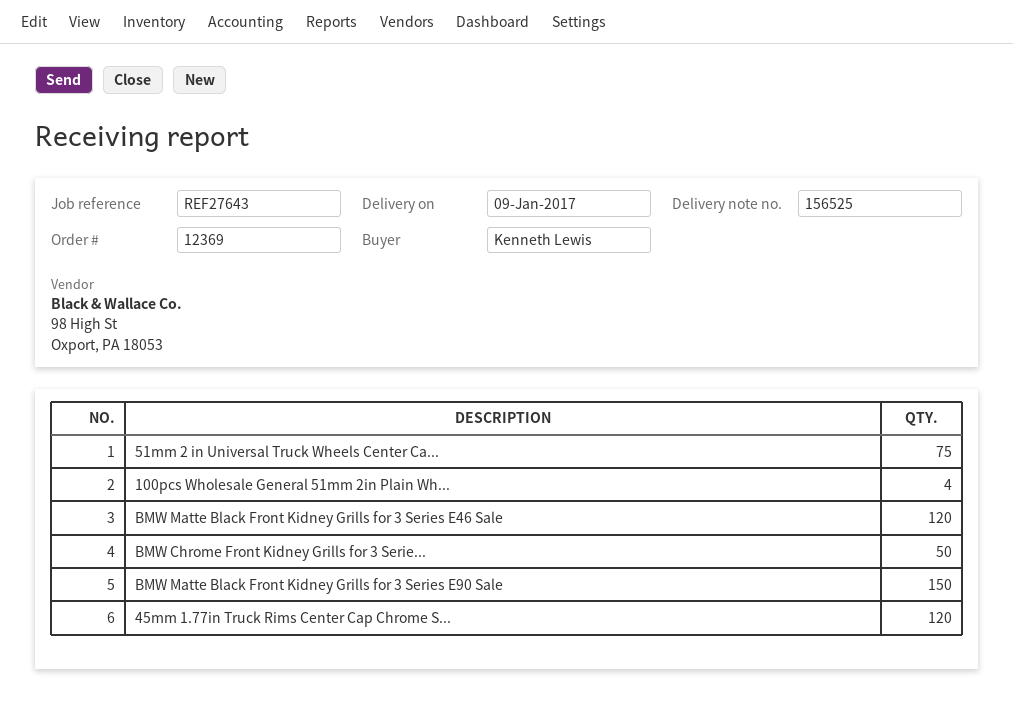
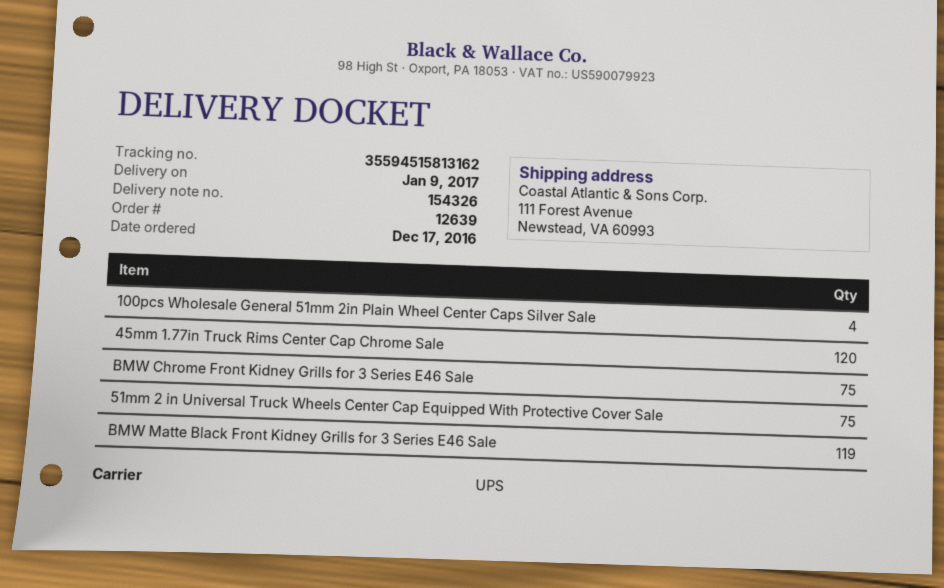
order number: 12369 -> 12639
delivery note number: 156525 -> 154326
BMW Matte Black Front Kidney Grills for 3 Series E46 Sale: 120 -> 119
BMW Chrome Front Kidney Grills for 3 Serie...: 50 -> 75
BMW Matte Black Front Kidney Grills for 3 Series E90 Sale: 150 -> none

